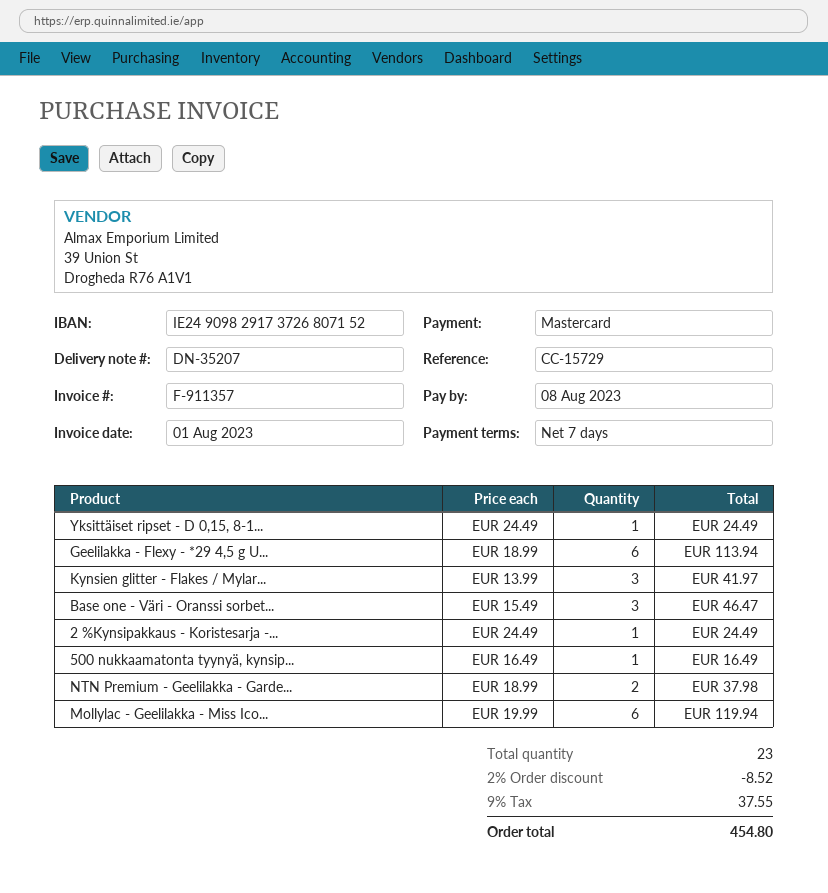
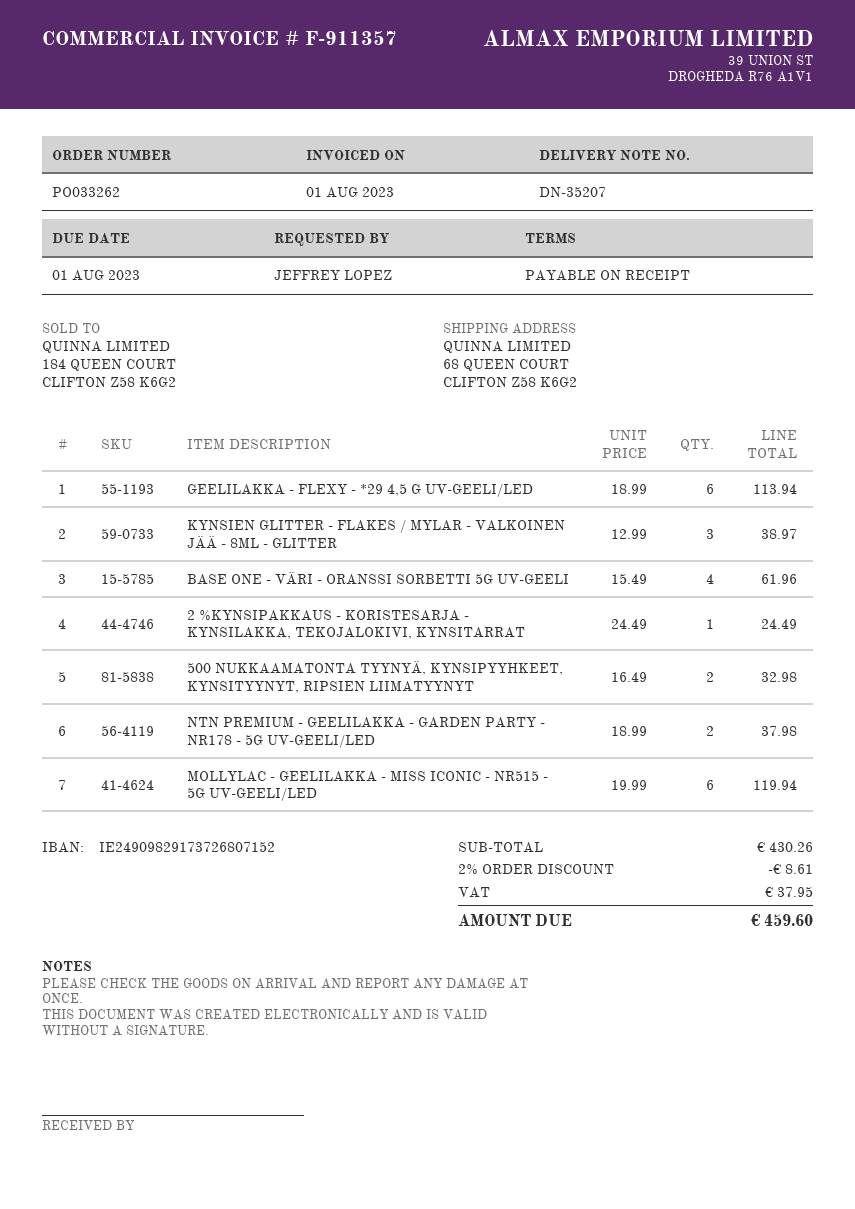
payment terms: 7 days -> on receipt
due date: 2023-08-08 -> 2023-08-01
Yksittäiset ripset - D 0,15, 8-1...: 1 x 24.49 = 24.49 -> none
Kynsien glitter - Flakes / Mylar...: 3 x 13.99 = 41.97 -> 3 x 12.99 = 38.97
Base one - Väri - Oranssi sorbet...: 3 x 15.49 = 46.47 -> 4 x 15.49 = 61.96
500 nukkaamatonta tyynyä, kynsip...: 1 x 16.49 = 16.49 -> 2 x 16.49 = 32.98
discount: 2% = 8.52 -> 2% = 8.61
tax: 37.55 -> 37.95
total: 454.80 -> 459.60

